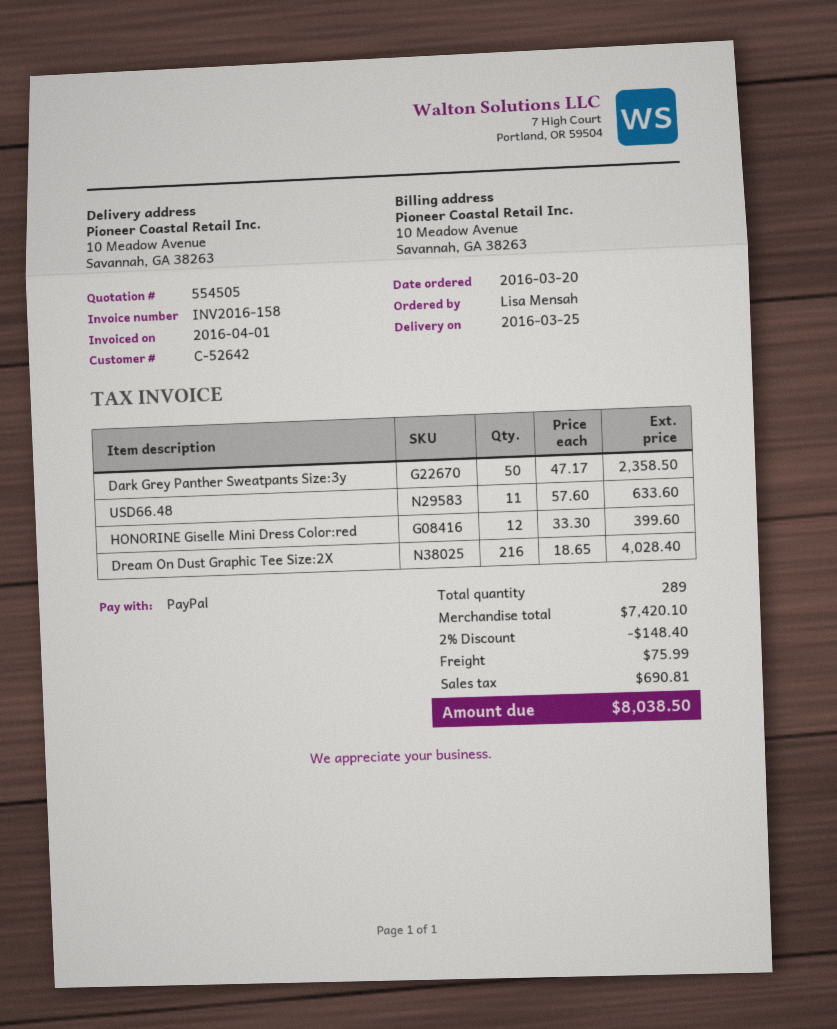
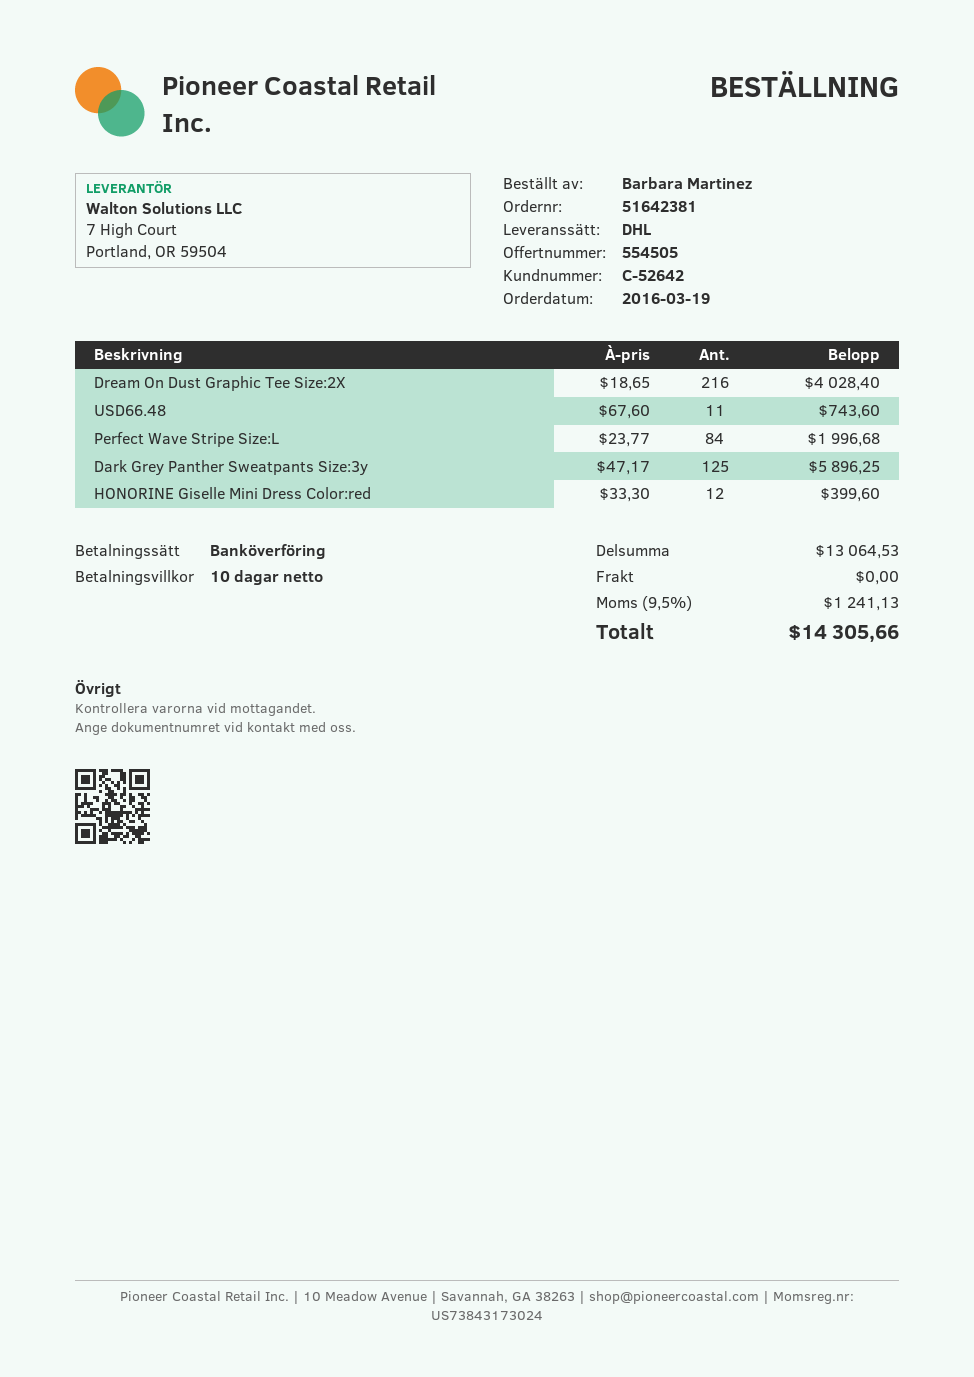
order date: 2016-03-20 -> 2016-03-19
ordered by: Lisa Mensah -> Barbara Martinez
payment method: PayPal -> bank transfer
Dark Grey Panther Sweatpants Size:3y: 50 x 47.17 = 2358.50 -> 125 x 47.17 = 5896.25
USD66.48: 11 x 57.60 = 633.60 -> 11 x 67.60 = 743.60
Perfect Wave Stripe Size:L: none -> 84 x 23.77 = 1996.68
subtotal: 7420.10 -> 13064.53
discount: 2% = 148.40 -> none
shipping: 75.99 -> 0.00
tax: 690.81 -> 1241.13
total: 8038.50 -> 14305.66

